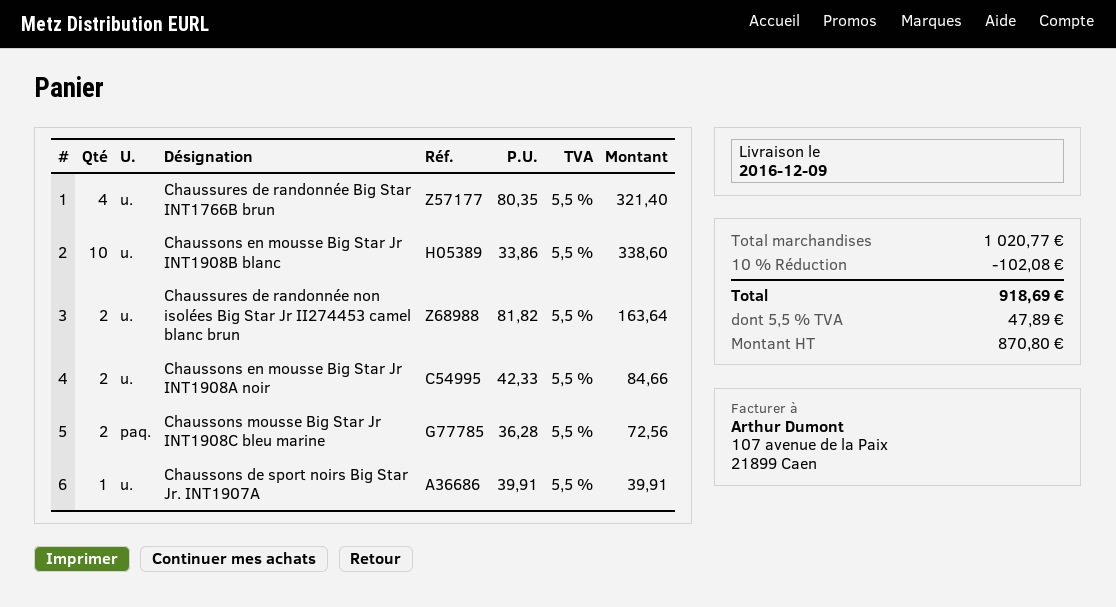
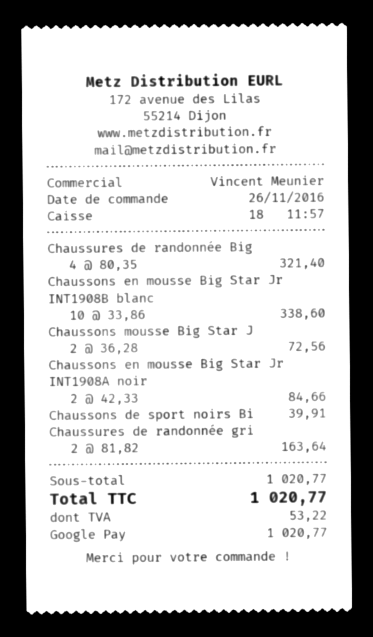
Chaussures de randonnée non isolées Big Star Jr II274453 camel blanc brun: 2 x 81.82 = 163.64 -> none
Chaussures de randonnée gri: none -> 2 x 81.82 = 163.64
discount: 10% = 102.08 -> none
tax: 47.89 -> 53.22
total: 918.69 -> 1020.77

